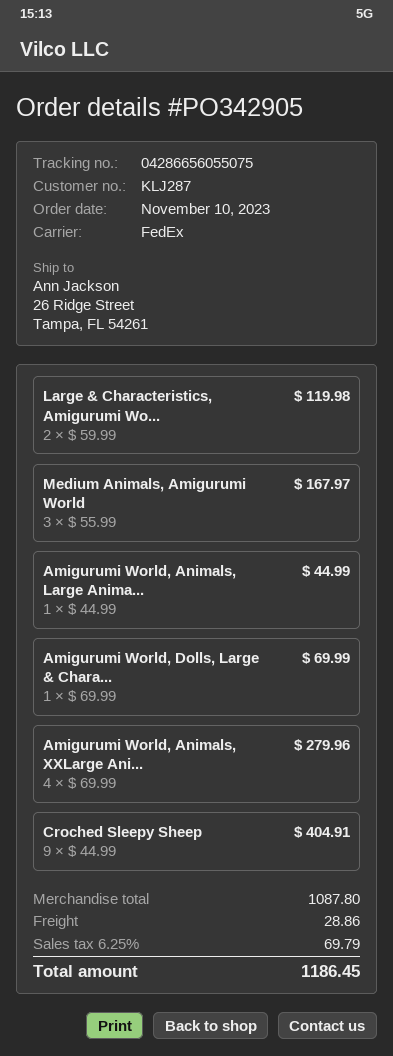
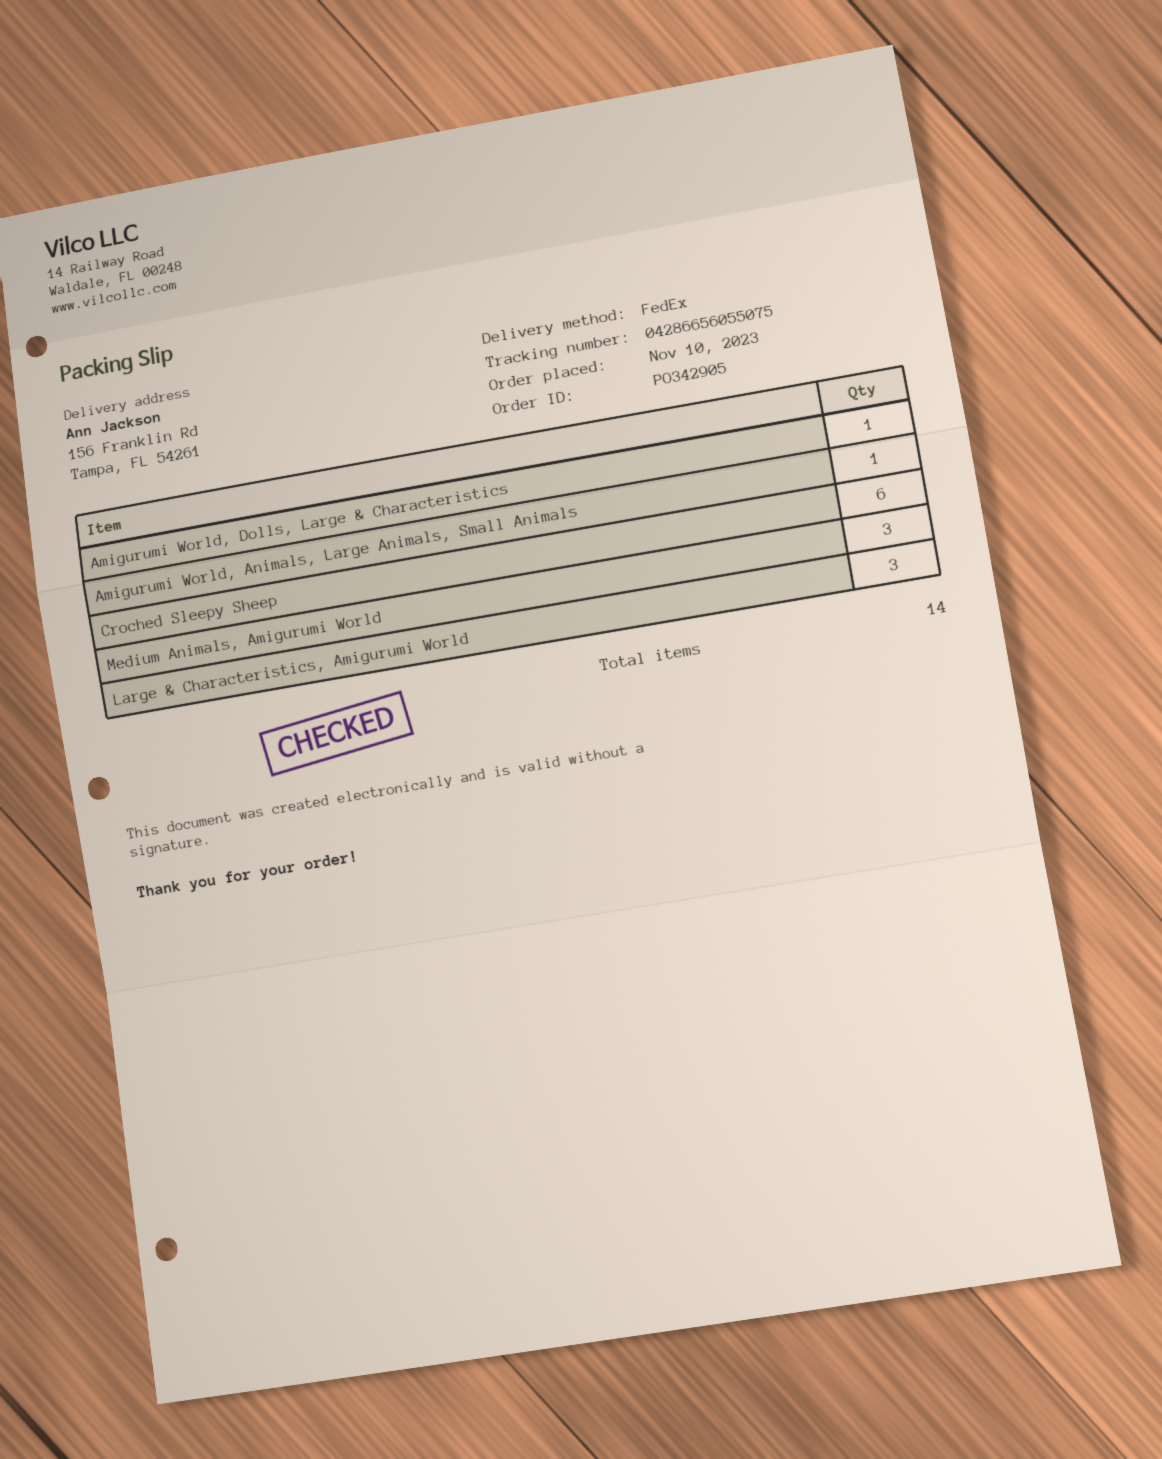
ship to: 26 Ridge Street, Tampa, FL 54261 -> 156 Franklin Rd, Tampa, FL 54261
Large & Characteristics, Amigurumi Wo...: 2 -> 3
Amigurumi World, Animals, XXLarge Ani...: 4 -> none
Croched Sleepy Sheep: 9 -> 6

